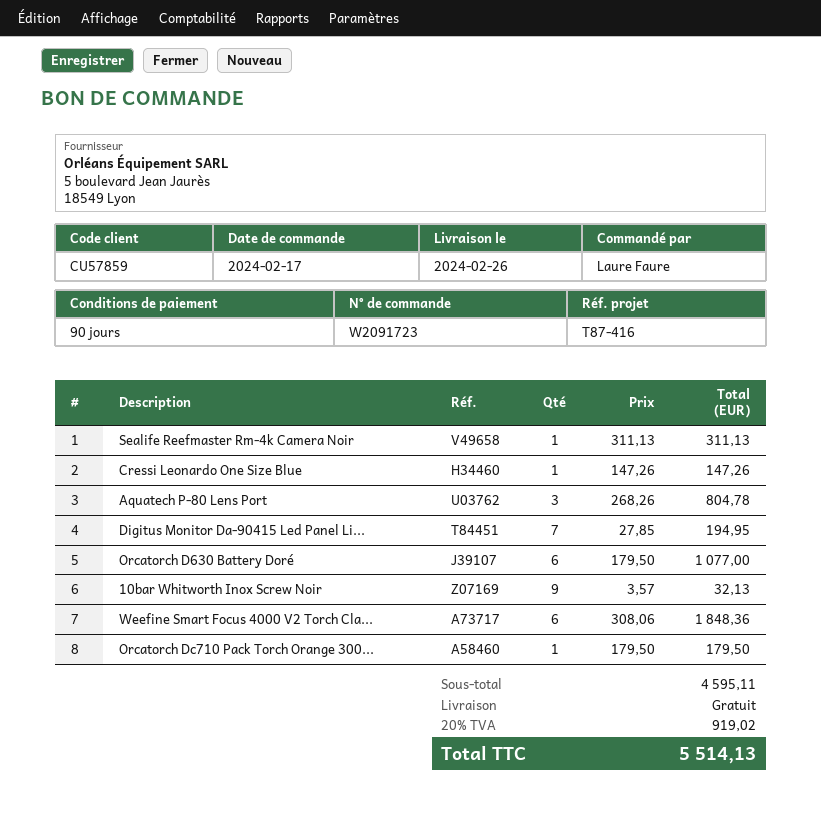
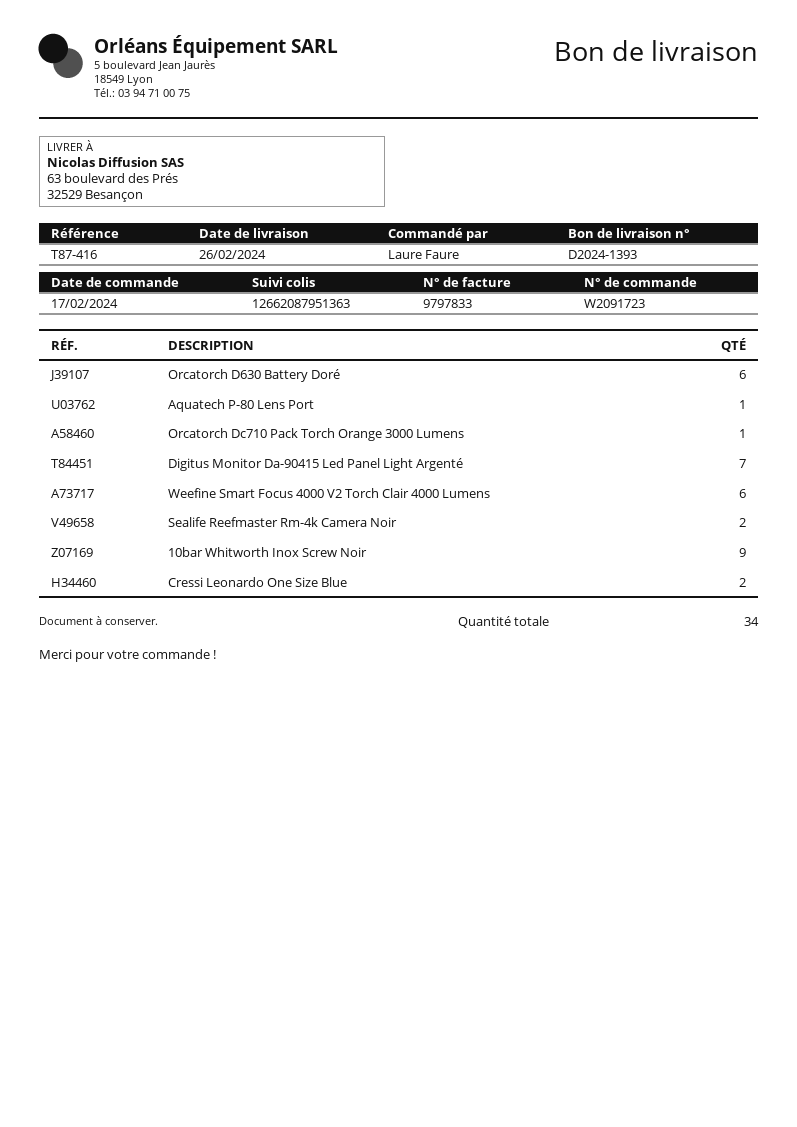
Sealife Reefmaster Rm-4k Camera Noir: 1 -> 2
Cressi Leonardo One Size Blue: 1 -> 2
Aquatech P-80 Lens Port: 3 -> 1

